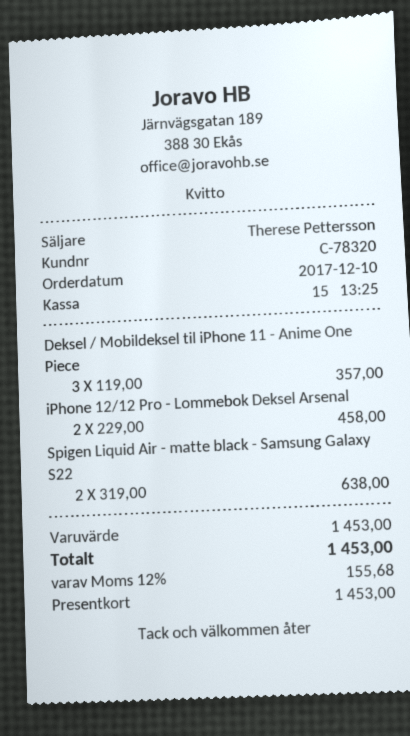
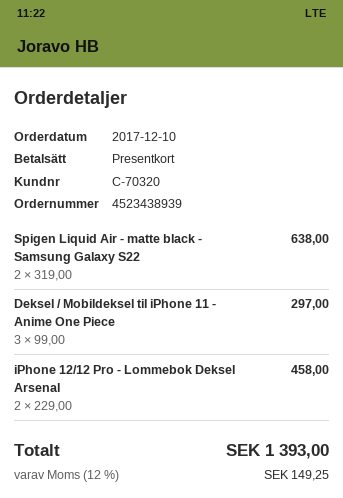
customer number: C-78320 -> C-70320
Deksel / Mobildeksel til iPhone 11 - Anime One Piece: 3 x 119.00 = 357.00 -> 3 x 99.00 = 297.00
tax: 12% = 155.68 -> 12% = 149.25
total: 1453.00 -> 1393.00

